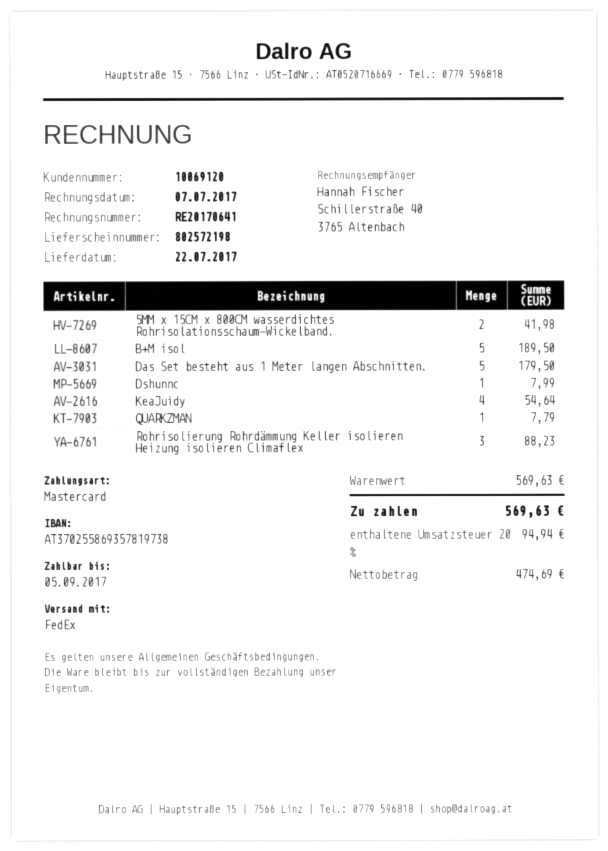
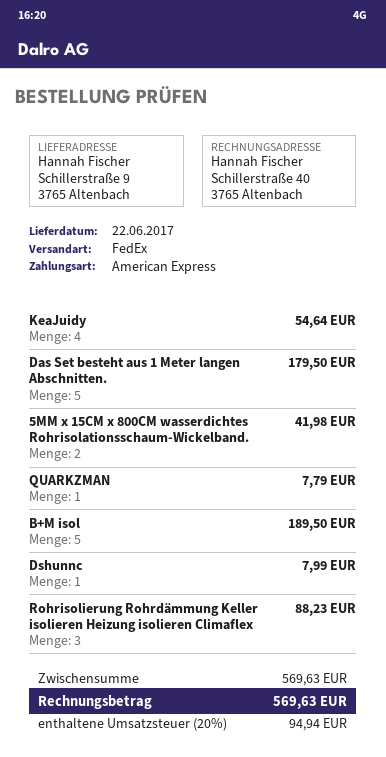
delivery date: 2017-07-22 -> 2017-06-22
payment method: Mastercard -> American Express

